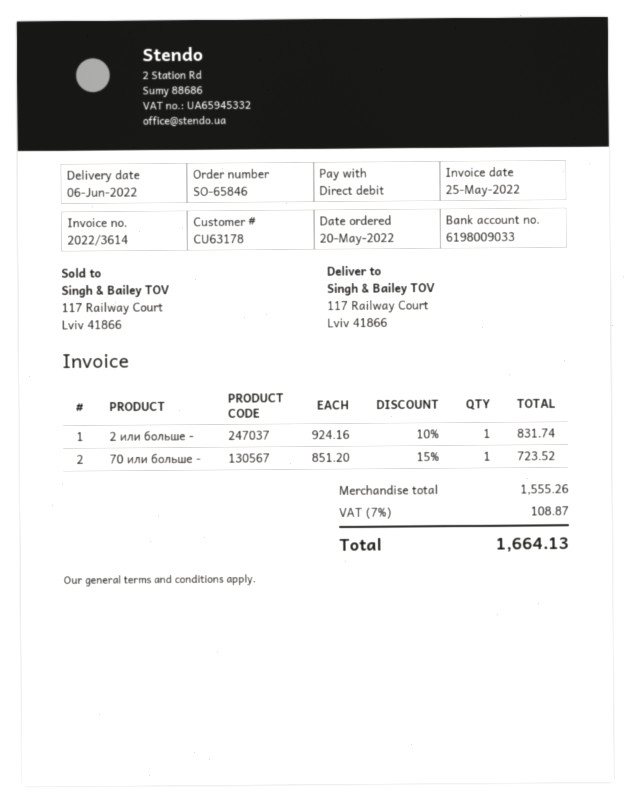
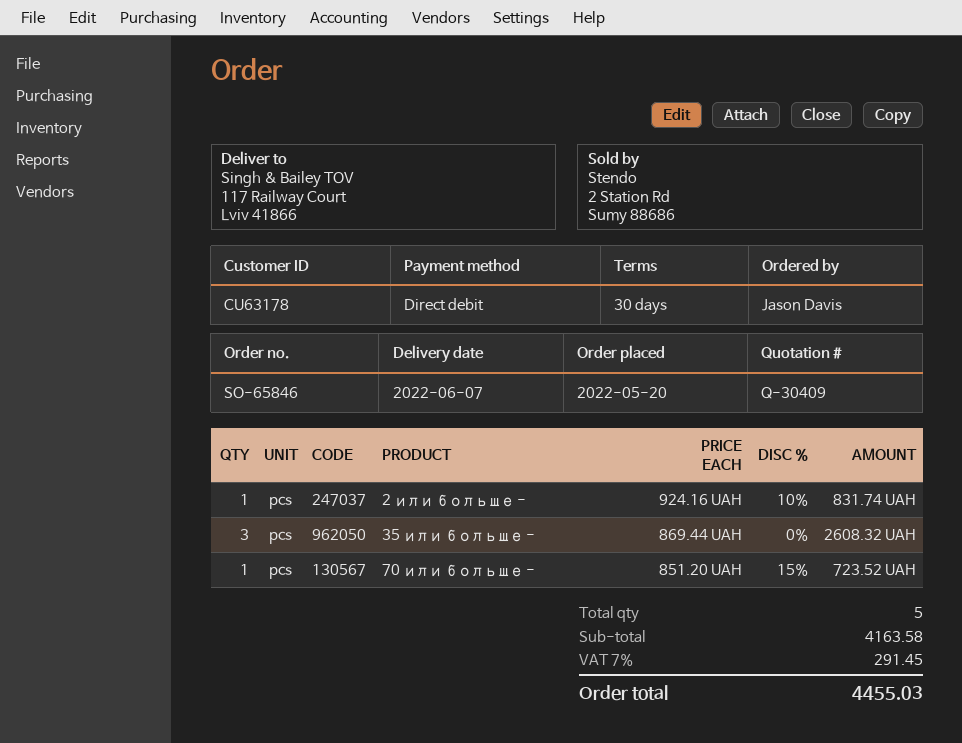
delivery date: 2022-06-06 -> 2022-06-07
35 или больше -: none -> 3 x 869.44 = 2608.32
subtotal: 1555.26 -> 4163.58
tax: 7% = 108.87 -> 7% = 291.45
total: 1664.13 -> 4455.03

